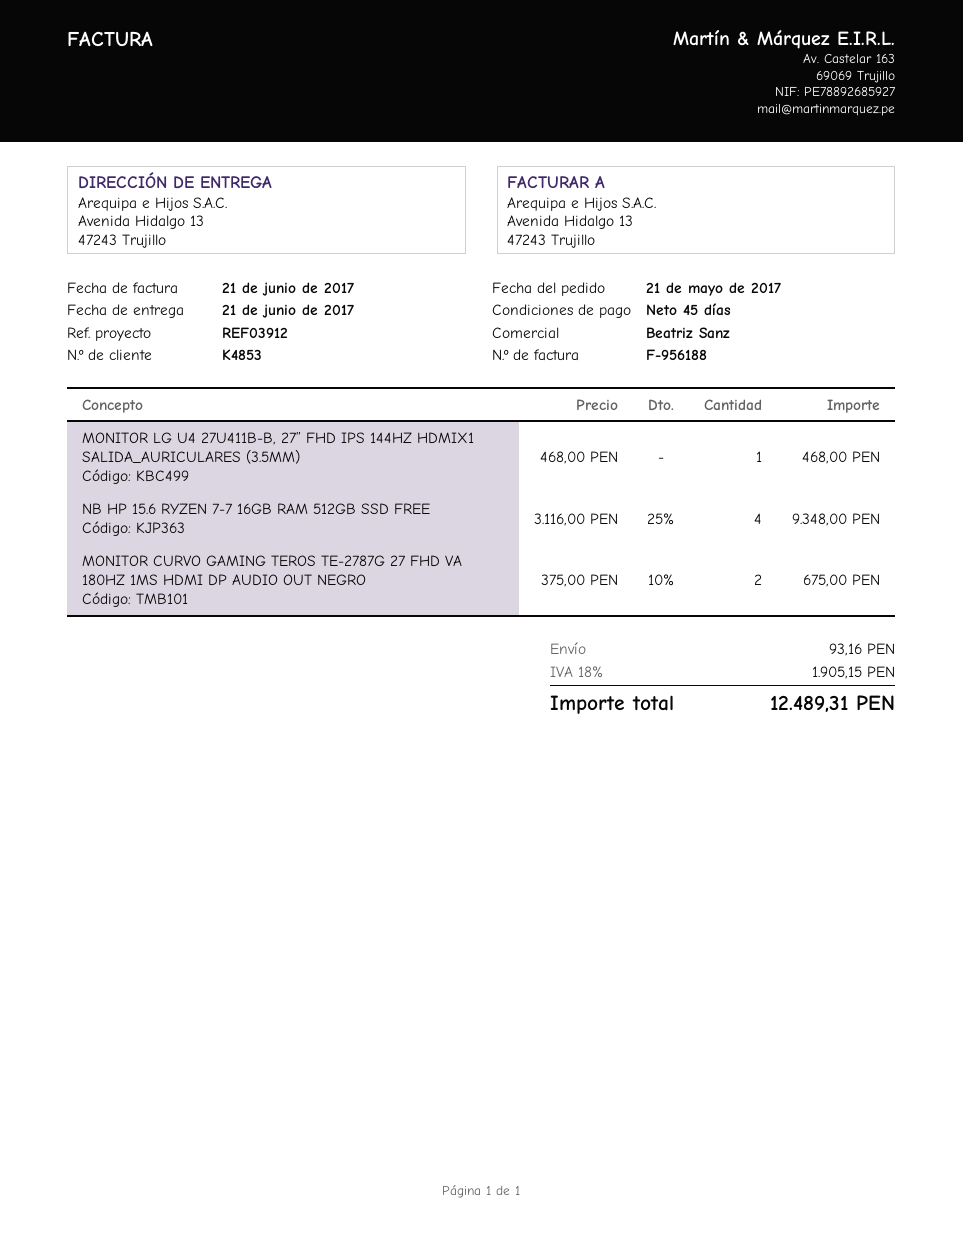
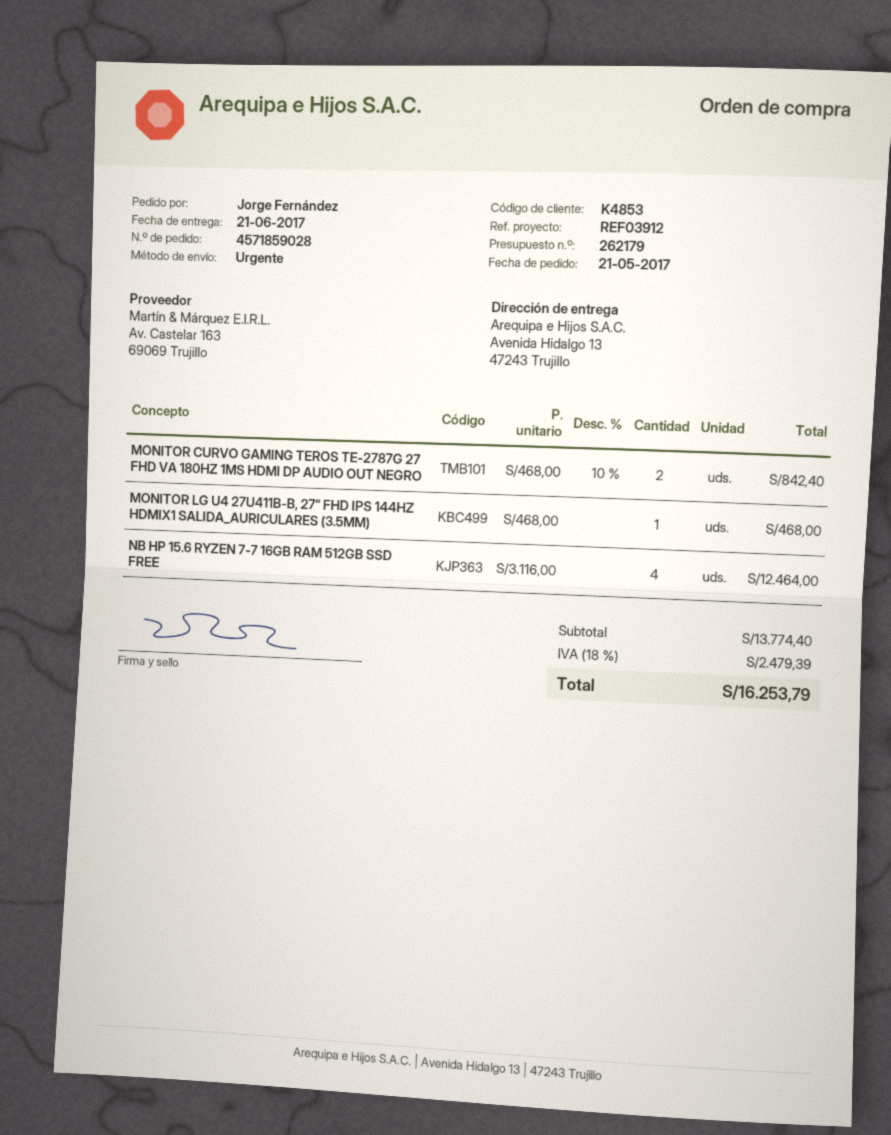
NB HP 15.6 RYZEN 7-7 16GB RAM 512GB SSD FREE: 4 x 3116.00 - 25% = 9348.00 -> 4 x 3116.00 = 12464.00
MONITOR CURVO GAMING TEROS TE-2787G 27 FHD VA 180HZ 1MS HDMI DP AUDIO OUT NEGRO: 2 x 375.00 - 10% = 675.00 -> 2 x 468.00 - 10% = 842.40
shipping: 93.16 -> none
tax: 18% = 1905.15 -> 18% = 2479.39
total: 12489.31 -> 16253.79

